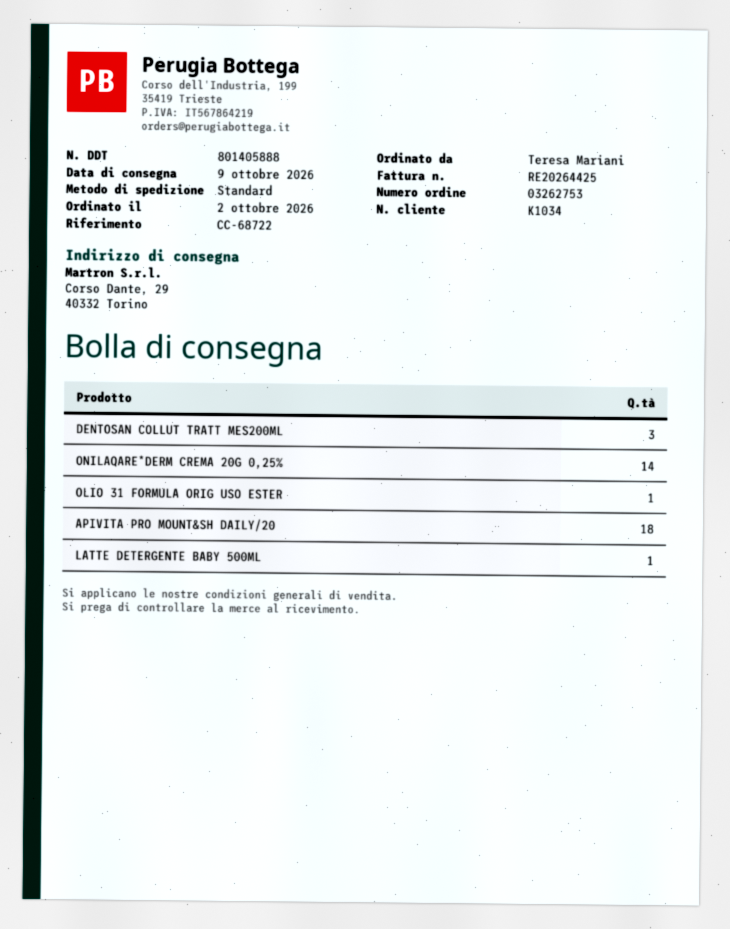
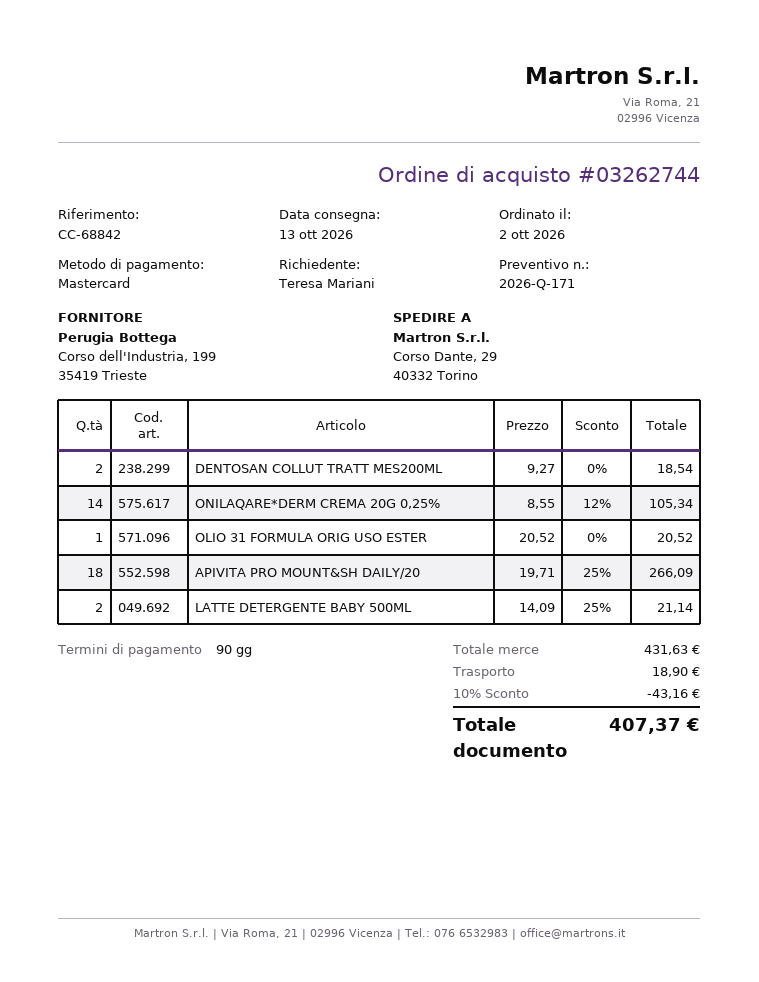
order number: 03262753 -> 03262744
delivery date: 2026-10-09 -> 2026-10-13
reference: CC-68722 -> CC-68842
DENTOSAN COLLUT TRATT MES200ML: 3 -> 2
LATTE DETERGENTE BABY 500ML: 1 -> 2

